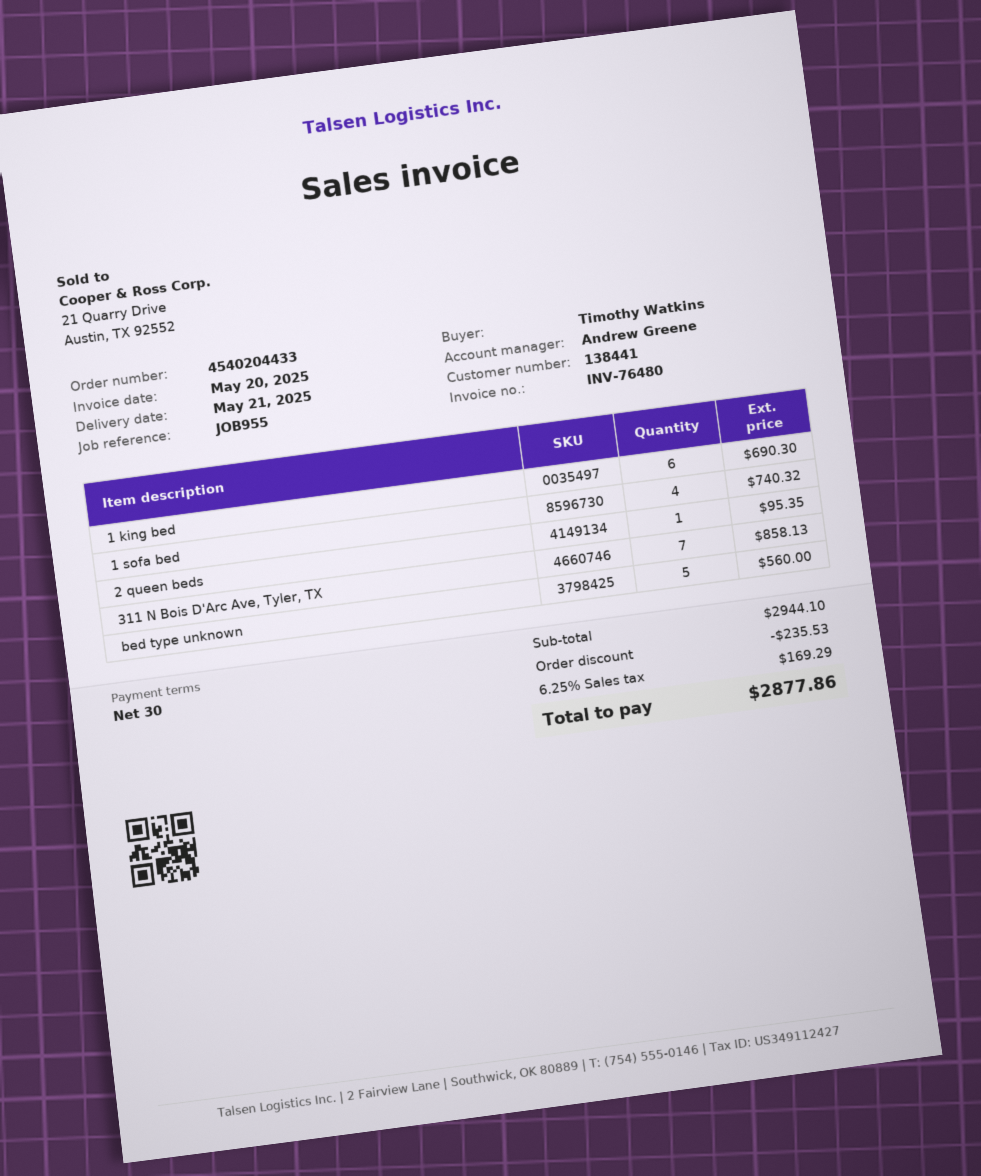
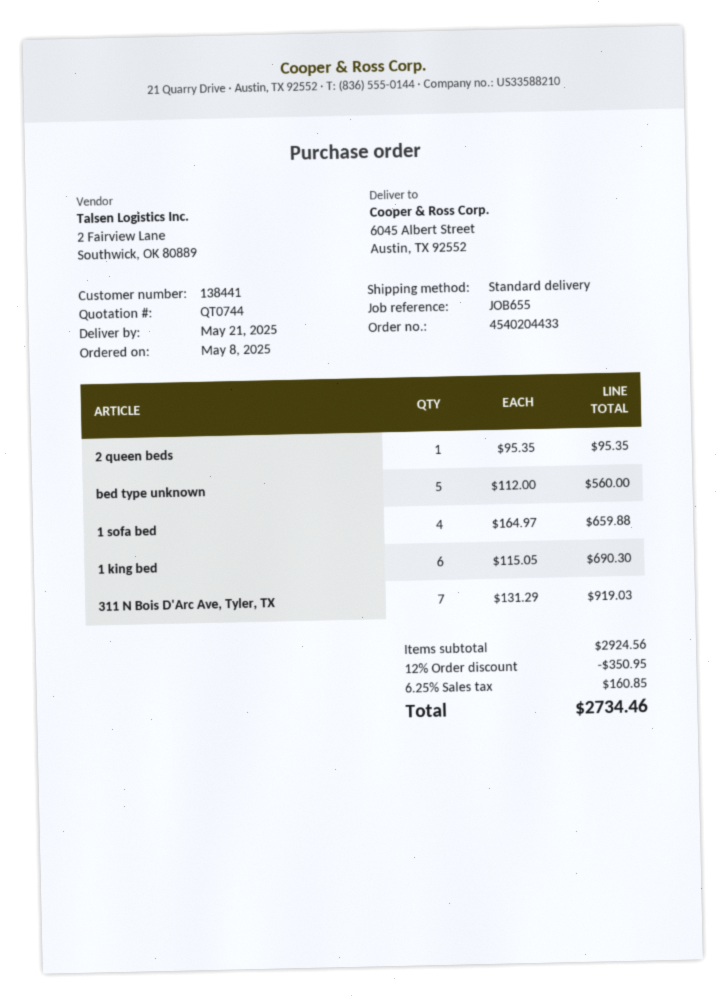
reference: JOB955 -> JOB655
1 sofa bed: 4 for 740.32 -> 4 for 659.88
311 N Bois D'Arc Ave, Tyler, TX: 7 for 858.13 -> 7 for 919.03
subtotal: 2944.10 -> 2924.56
discount: 235.53 -> 350.95
tax: 6.25% = 169.29 -> 6.25% = 160.85
total: 2877.86 -> 2734.46

